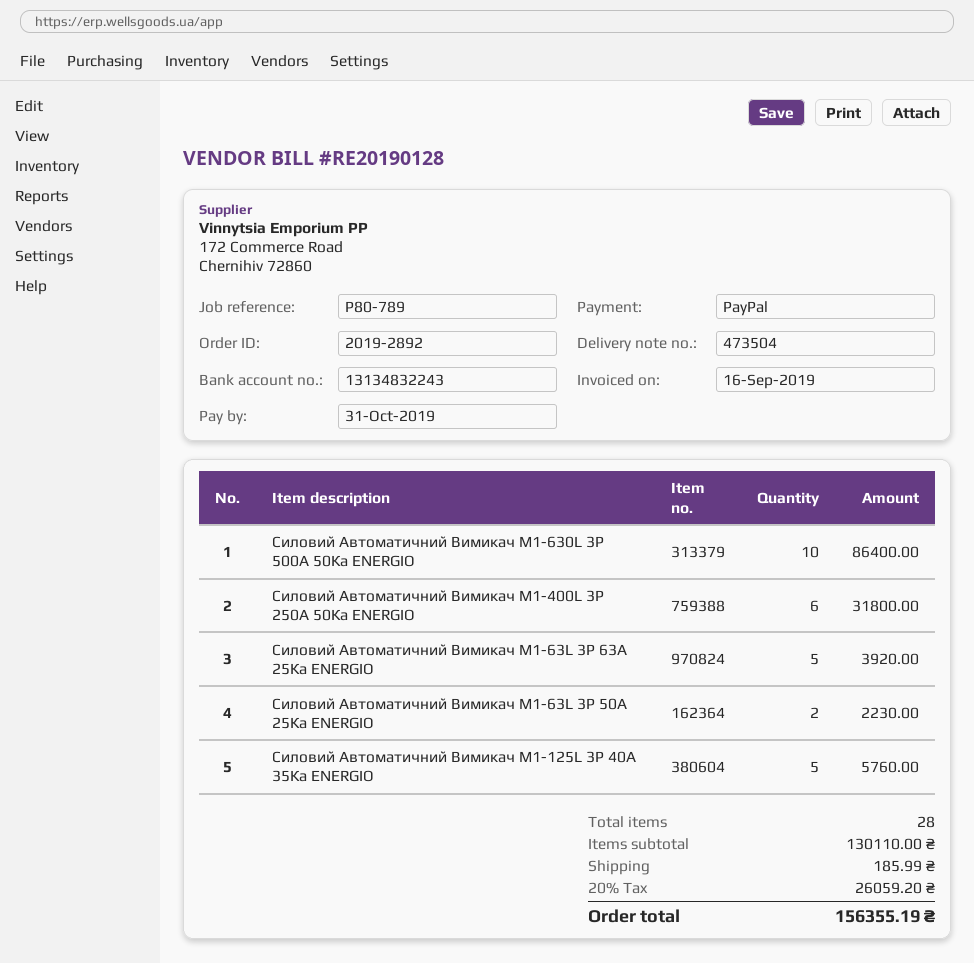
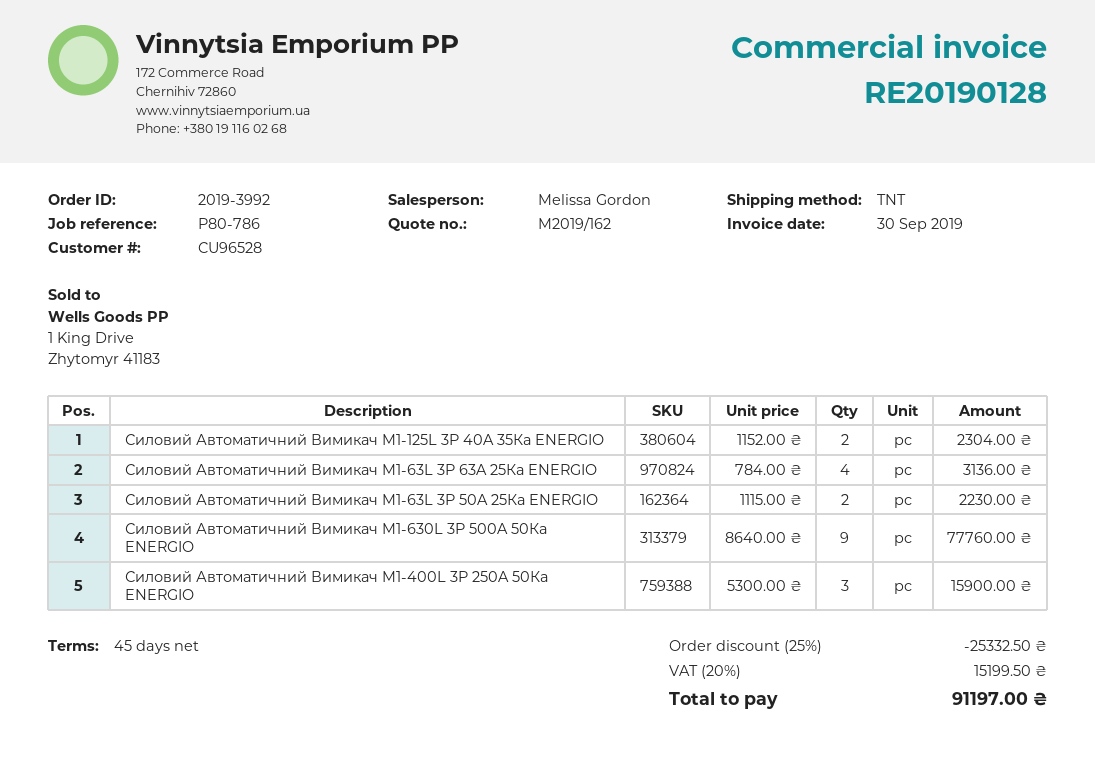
order number: 2019-2892 -> 2019-3992
invoice date: 2019-09-16 -> 2019-09-30
reference: P80-789 -> P80-786
Силовий Автоматичний Вимикач M1-630L 3P 500A 50Ка ENERGIO: 10 for 86400.00 -> 9 for 77760.00
Силовий Автоматичний Вимикач M1-400L 3P 250A 50Ка ENERGIO: 6 for 31800.00 -> 3 for 15900.00
Силовий Автоматичний Вимикач M1-63L 3P 63A 25Ка ENERGIO: 5 for 3920.00 -> 4 for 3136.00
Силовий Автоматичний Вимикач M1-125L 3P 40A 35Ка ENERGIO: 5 for 5760.00 -> 2 for 2304.00
discount: none -> 25% = 25332.50
shipping: 185.99 -> none
tax: 20% = 26059.20 -> 20% = 15199.50
total: 156355.19 -> 91197.00

